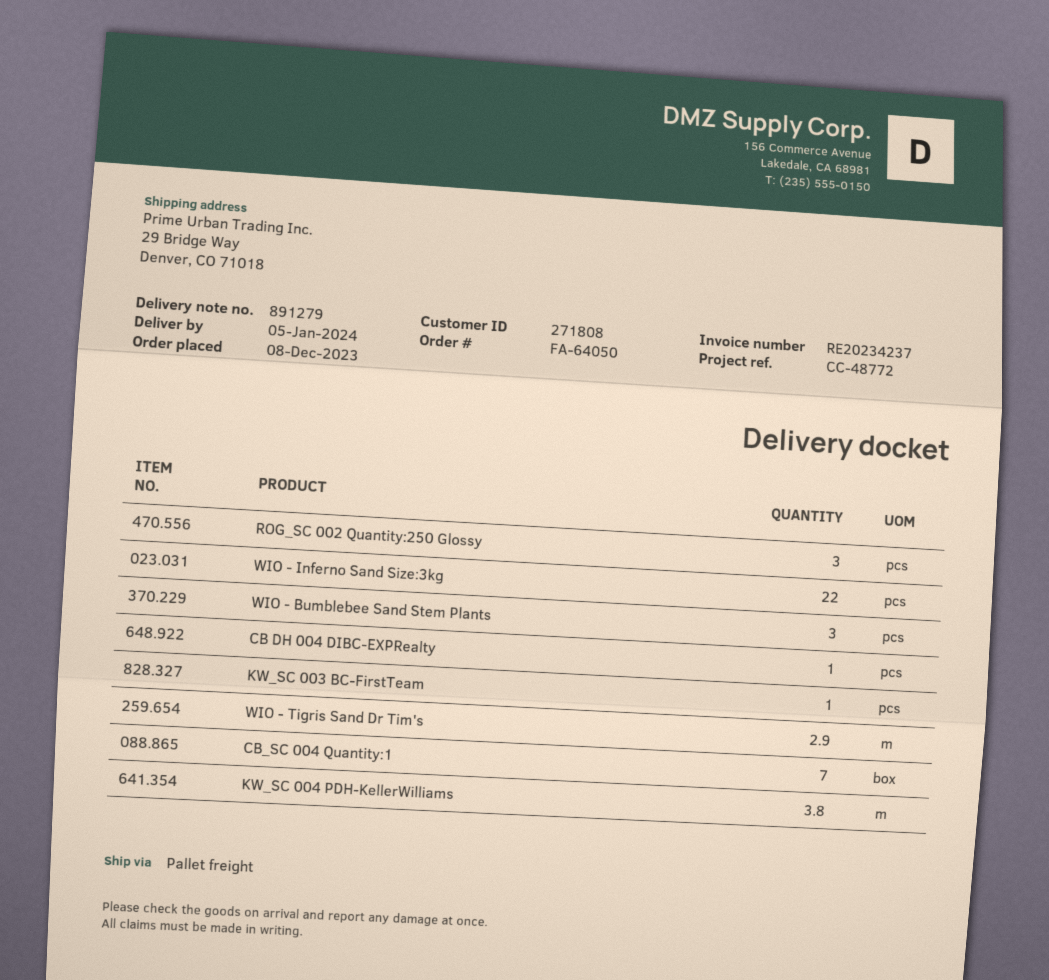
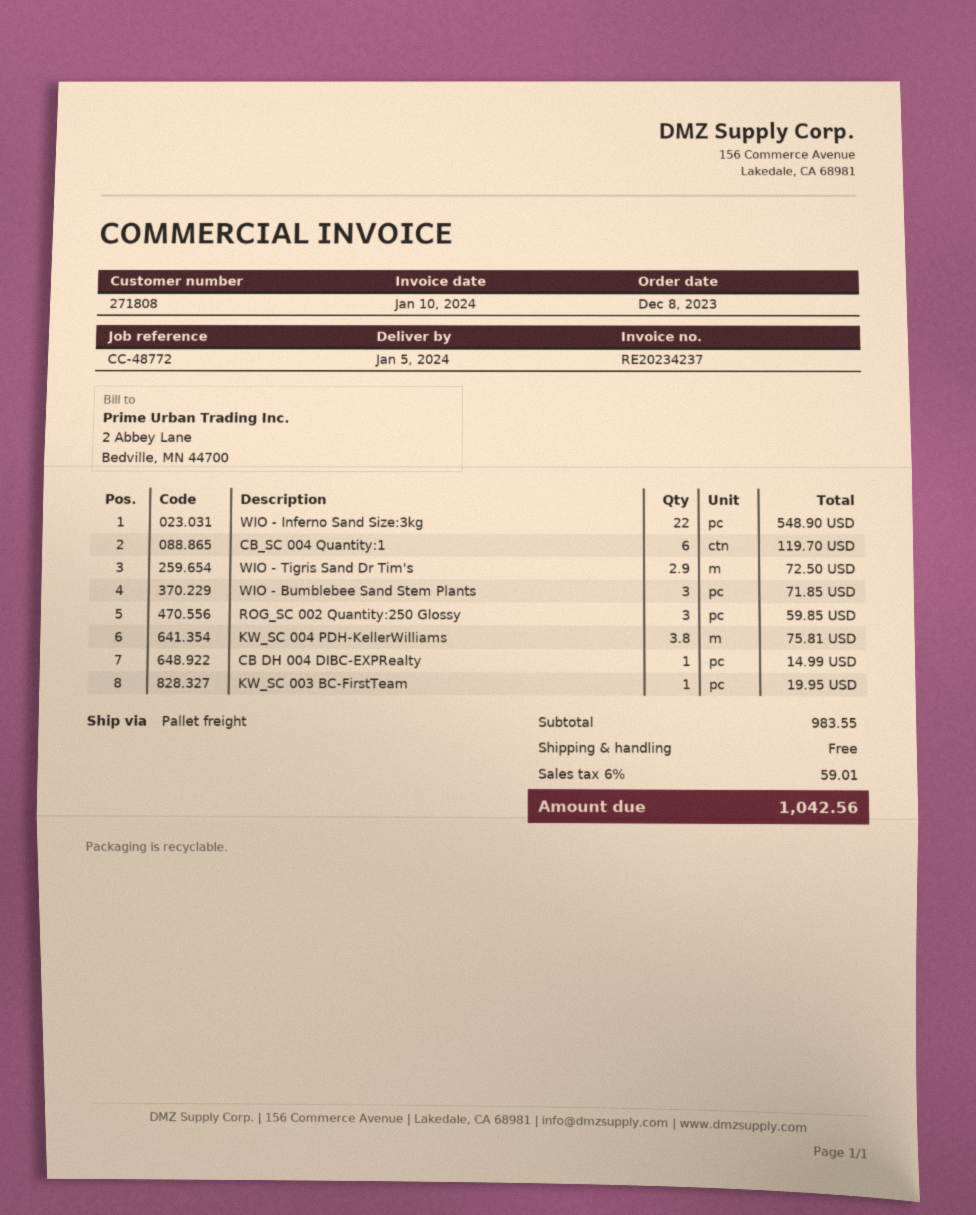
CB_SC 004 Quantity:1: 7 -> 6

